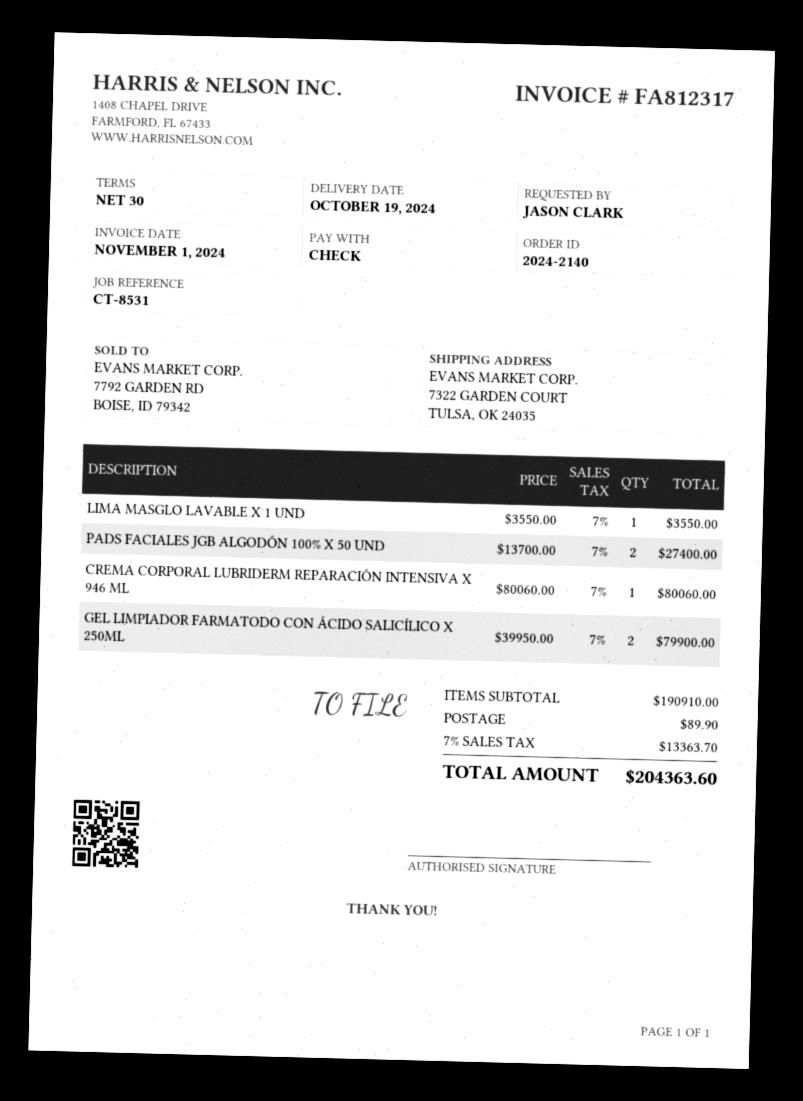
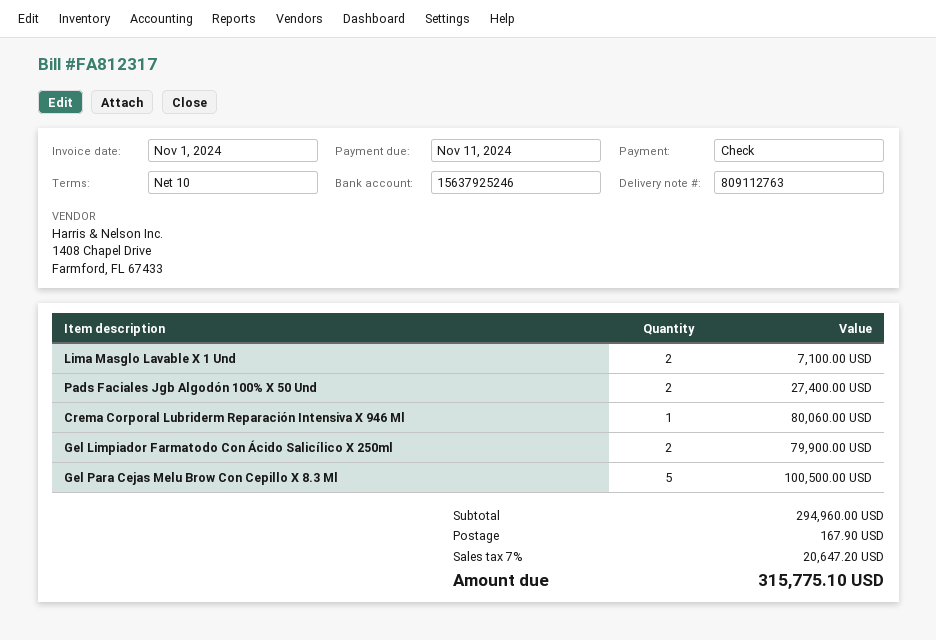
payment terms: 30 days -> 10 days
LIMA MASGLO LAVABLE X 1 UND: 1 for 3550.00 -> 2 for 7100.00
Gel Para Cejas Melu Brow Con Cepillo X 8.3 Ml: none -> 5 for 100500.00
subtotal: 190910.00 -> 294960.00
shipping: 89.90 -> 167.90
tax: 7% = 13363.70 -> 7% = 20647.20
total: 204363.60 -> 315775.10

